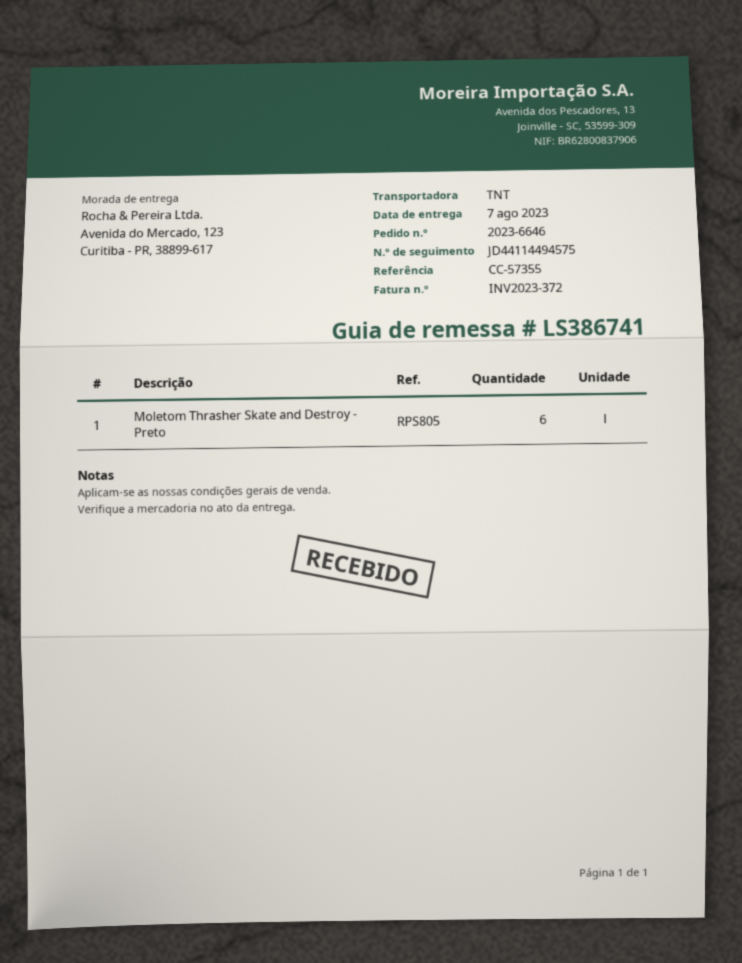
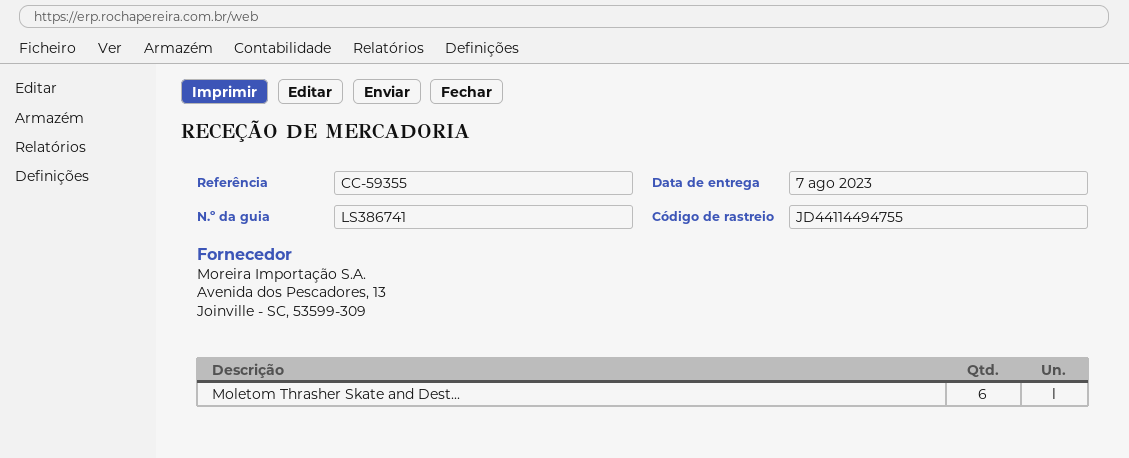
reference: CC-57355 -> CC-59355
tracking number: JD44114494575 -> JD44114494755

